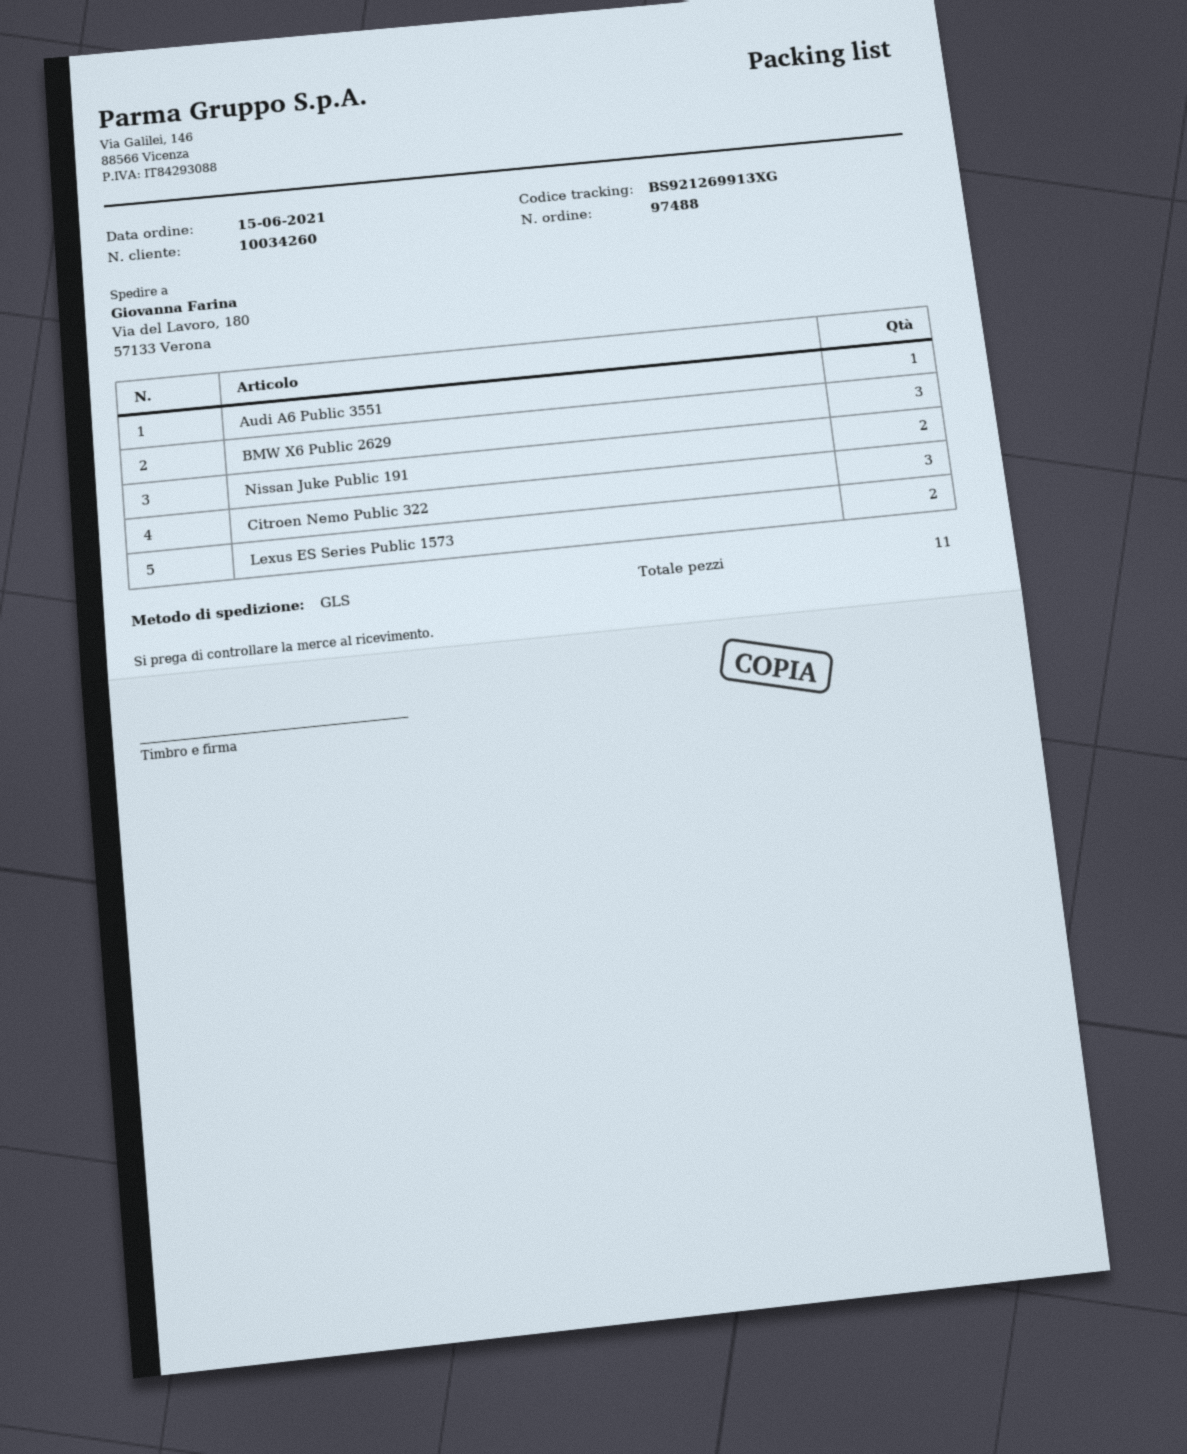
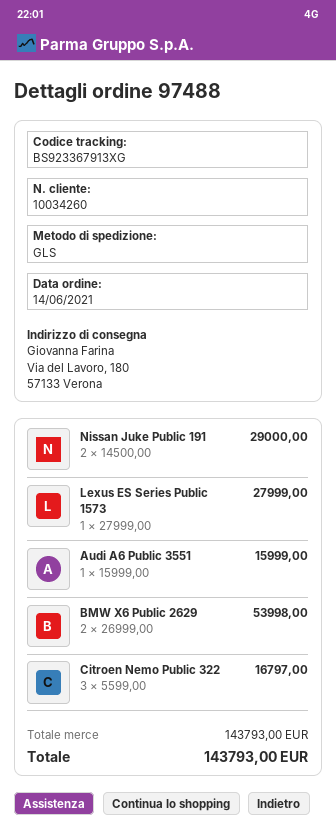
order date: 2021-06-15 -> 2021-06-14
tracking number: BS921269913XG -> BS923367913XG
BMW X6 Public 2629: 3 -> 2
Lexus ES Series Public 1573: 2 -> 1

